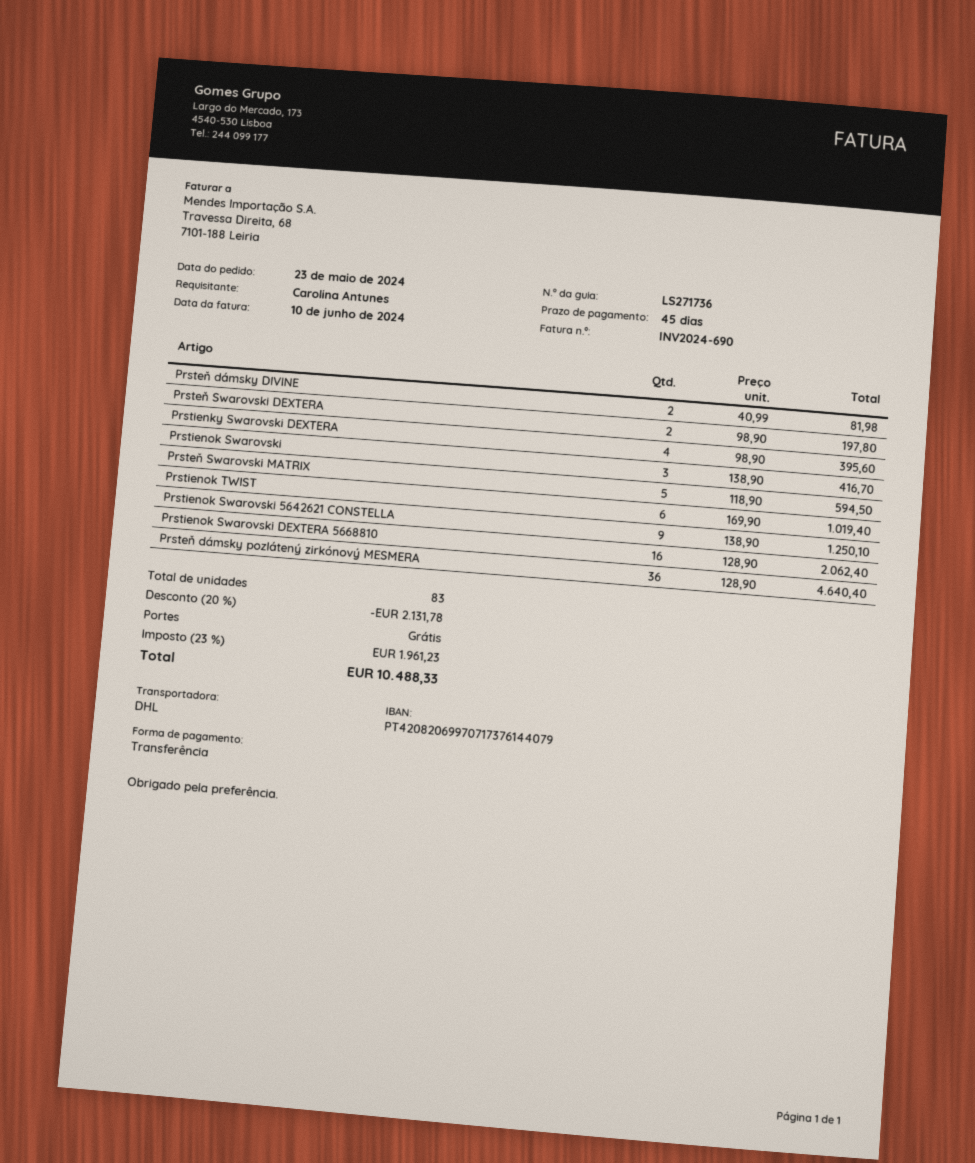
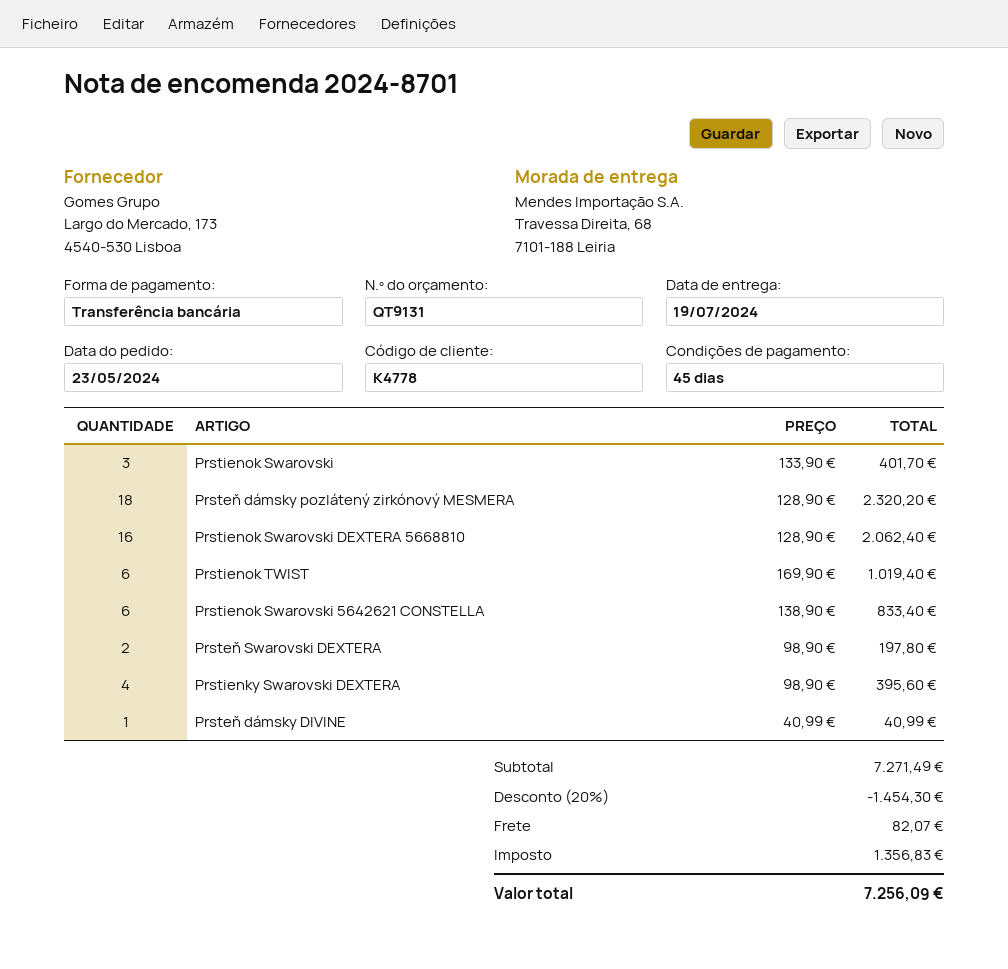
Prsteň dámsky DIVINE: 2 x 40.99 = 81.98 -> 1 x 40.99 = 40.99
Prstienok Swarovski: 3 x 138.90 = 416.70 -> 3 x 133.90 = 401.70
Prsteň Swarovski MATRIX: 5 x 118.90 = 594.50 -> none
Prstienok Swarovski 5642621 CONSTELLA: 9 x 138.90 = 1250.10 -> 6 x 138.90 = 833.40
Prsteň dámsky pozlátený zirkónový MESMERA: 36 x 128.90 = 4640.40 -> 18 x 128.90 = 2320.20
discount: 20% = 2131.78 -> 20% = 1454.30
shipping: 0.00 -> 82.07
tax: 1961.23 -> 1356.83
total: 10488.33 -> 7256.09

